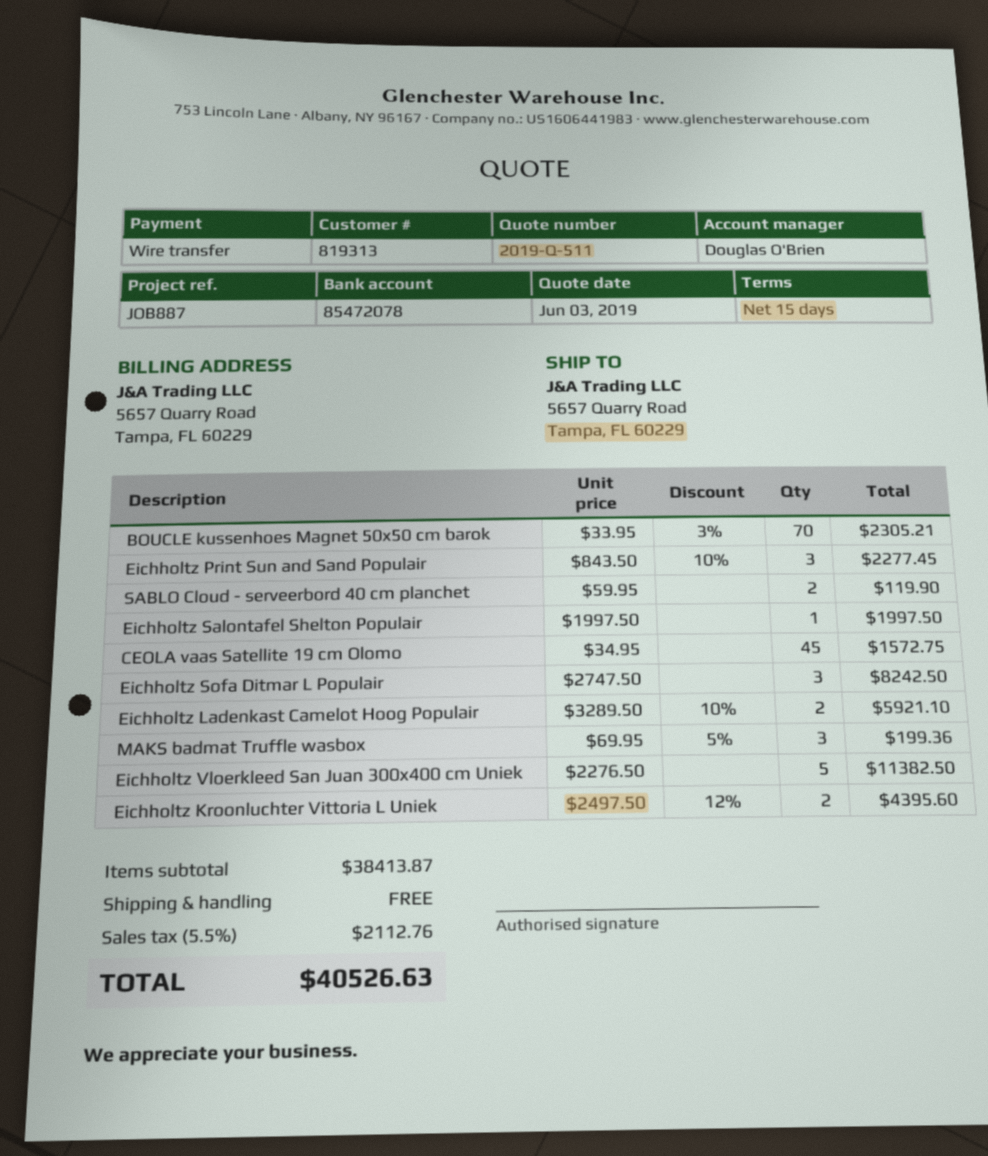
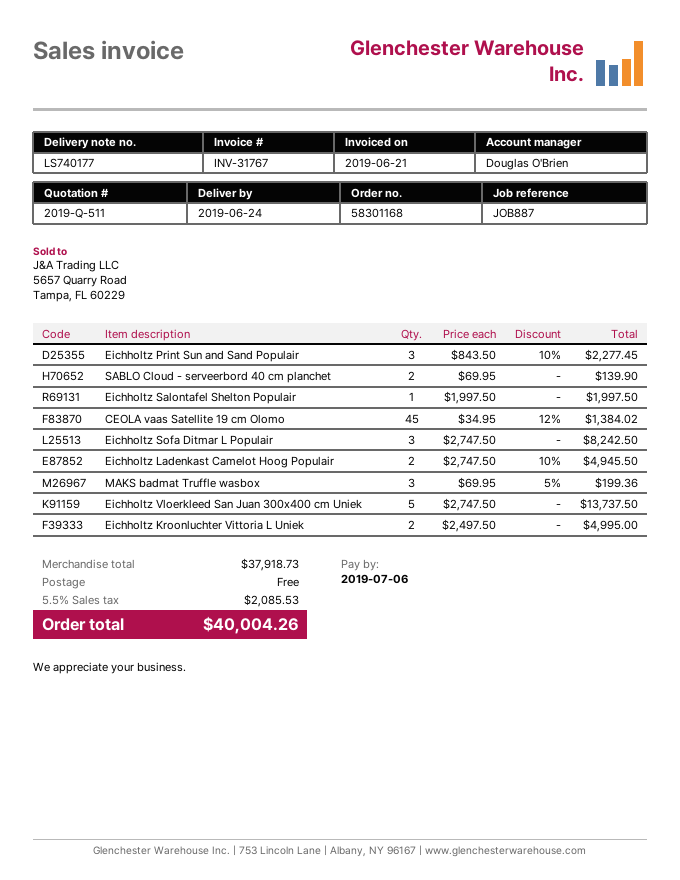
BOUCLE kussenhoes Magnet 50x50 cm barok: 70 x 33.95 - 3% = 2305.21 -> none
SABLO Cloud - serveerbord 40 cm planchet: 2 x 59.95 = 119.90 -> 2 x 69.95 = 139.90
CEOLA vaas Satellite 19 cm Olomo: 45 x 34.95 = 1572.75 -> 45 x 34.95 - 12% = 1384.02
Eichholtz Ladenkast Camelot Hoog Populair: 2 x 3289.50 - 10% = 5921.10 -> 2 x 2747.50 - 10% = 4945.50
Eichholtz Vloerkleed San Juan 300x400 cm Uniek: 5 x 2276.50 = 11382.50 -> 5 x 2747.50 = 13737.50
Eichholtz Kroonluchter Vittoria L Uniek: 2 x 2497.50 - 12% = 4395.60 -> 2 x 2497.50 = 4995.00
subtotal: 38413.87 -> 37918.73
tax: 5.5% = 2112.76 -> 5.5% = 2085.53
total: 40526.63 -> 40004.26

